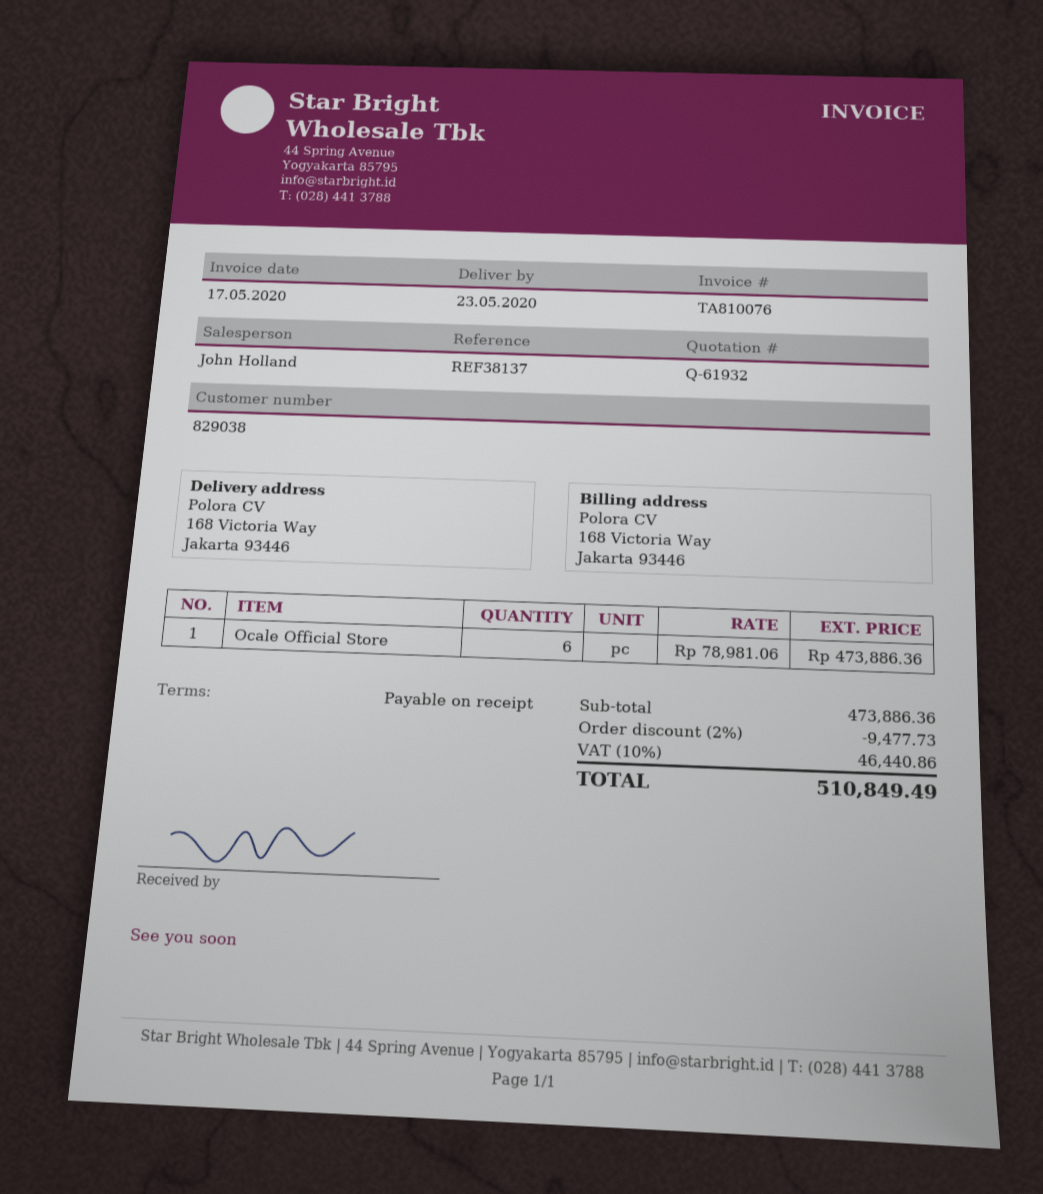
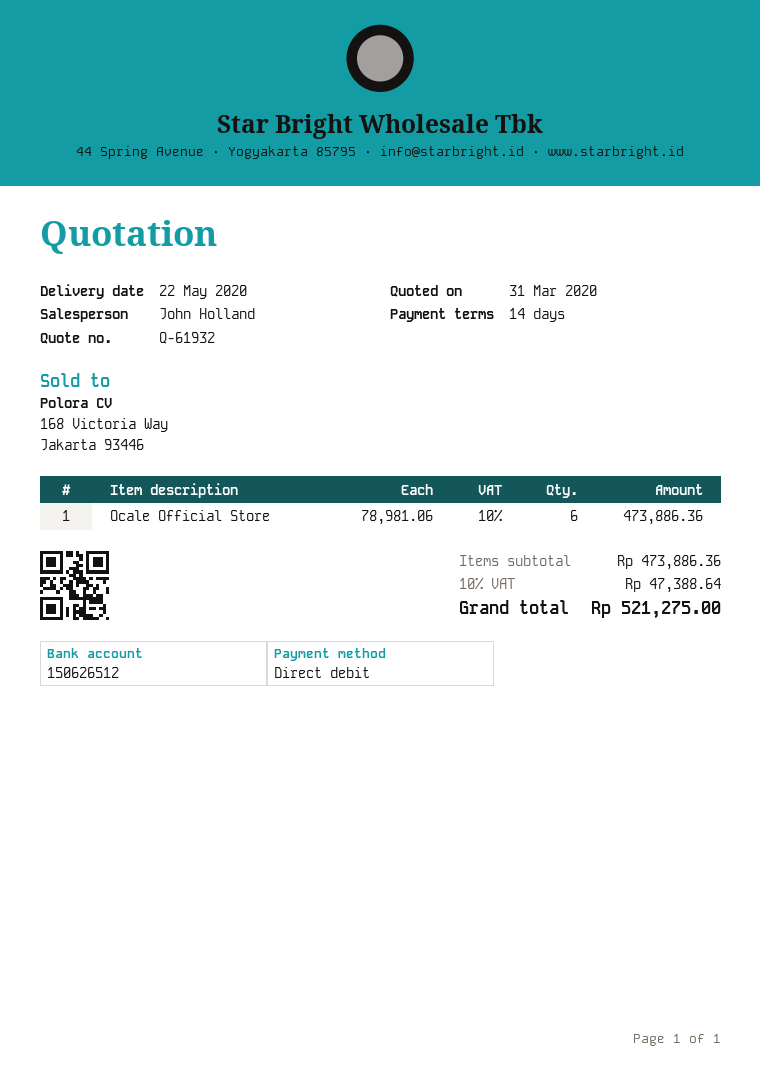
delivery date: 2020-05-23 -> 2020-05-22
payment terms: on receipt -> 14 days
discount: 2% = 9477.73 -> none
tax: 10% = 46440.86 -> 10% = 47388.64
total: 510849.49 -> 521275.00

